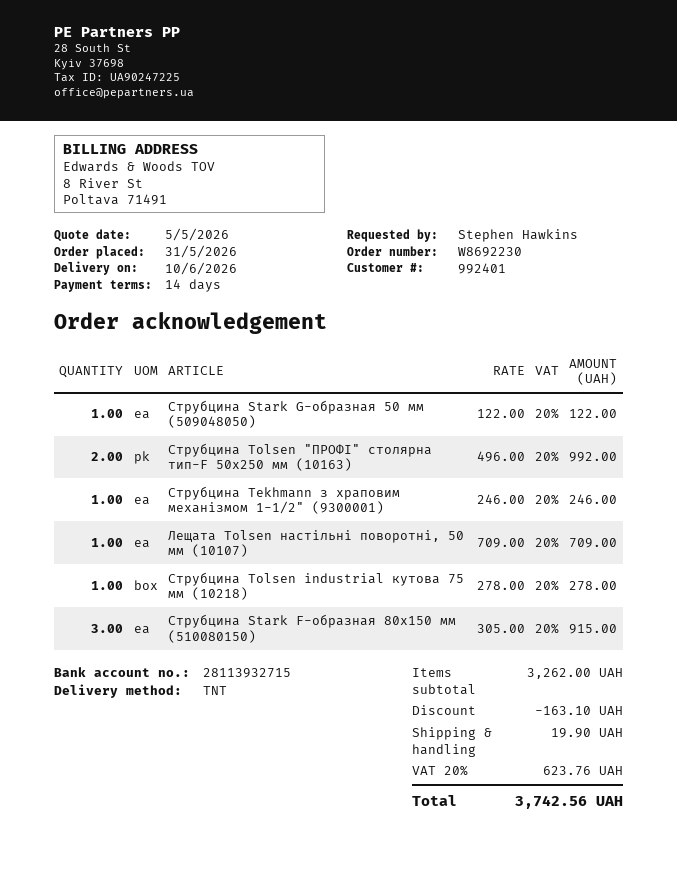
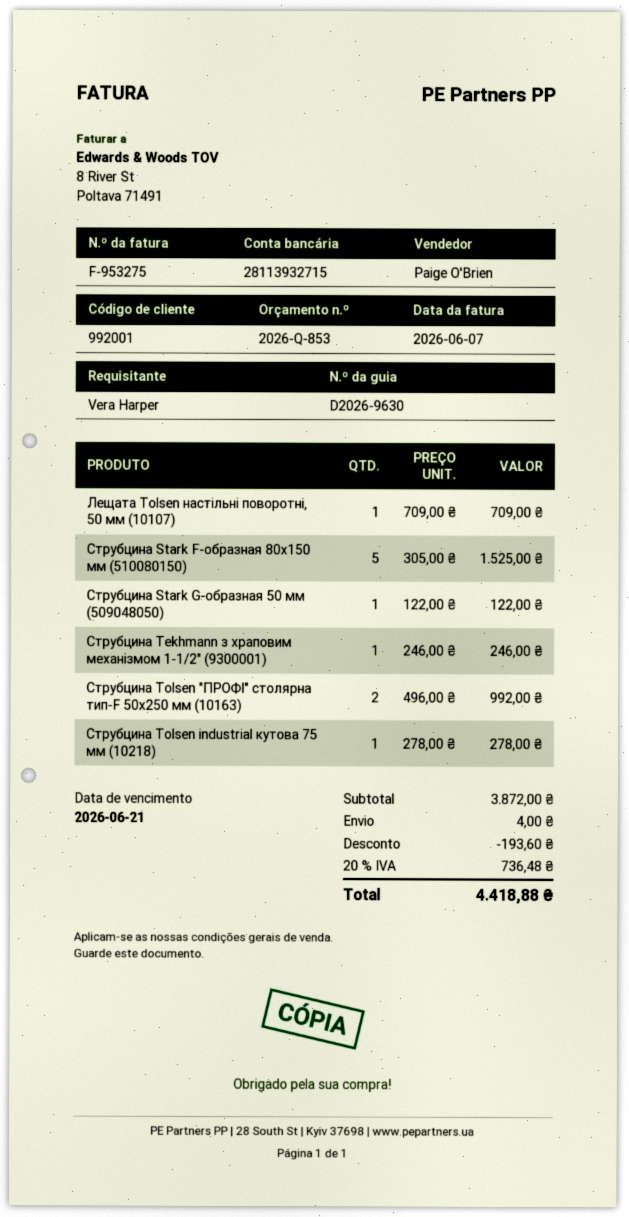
customer number: 992401 -> 992001
ordered by: Stephen Hawkins -> Vera Harper
Струбцина Stark F-образная 80х150 мм (510080150): 3 x 305.00 = 915.00 -> 5 x 305.00 = 1525.00
subtotal: 3262.00 -> 3872.00
discount: 163.10 -> 193.60
shipping: 19.90 -> 4.00
tax: 20% = 623.76 -> 20% = 736.48
total: 3742.56 -> 4418.88

